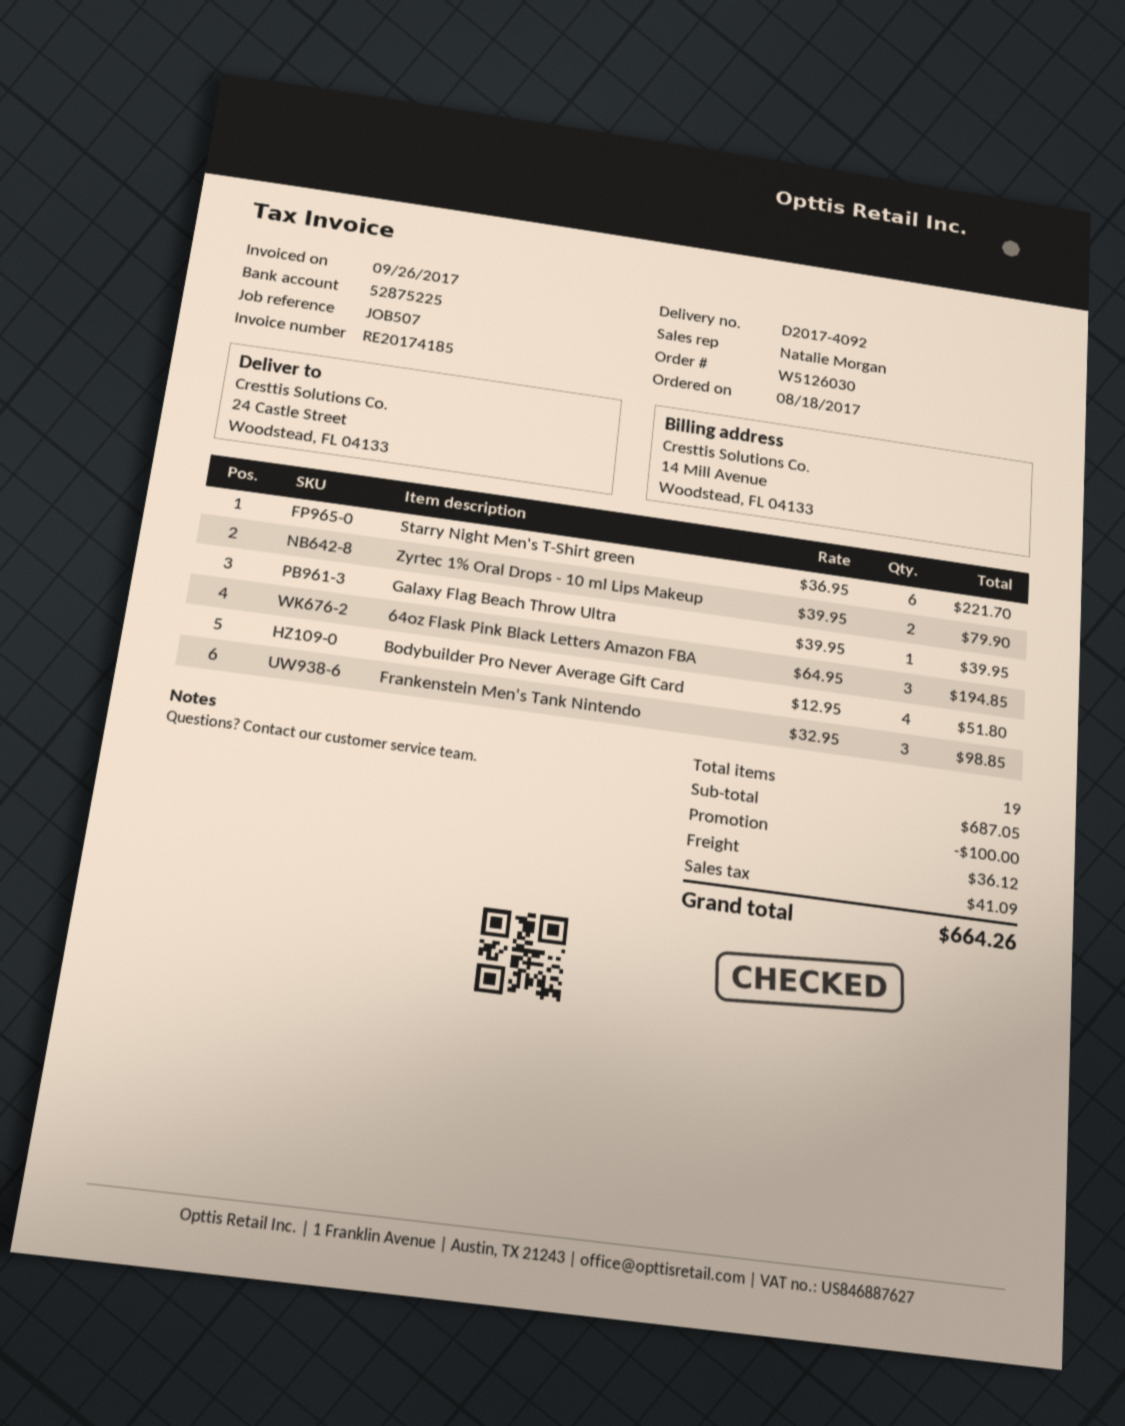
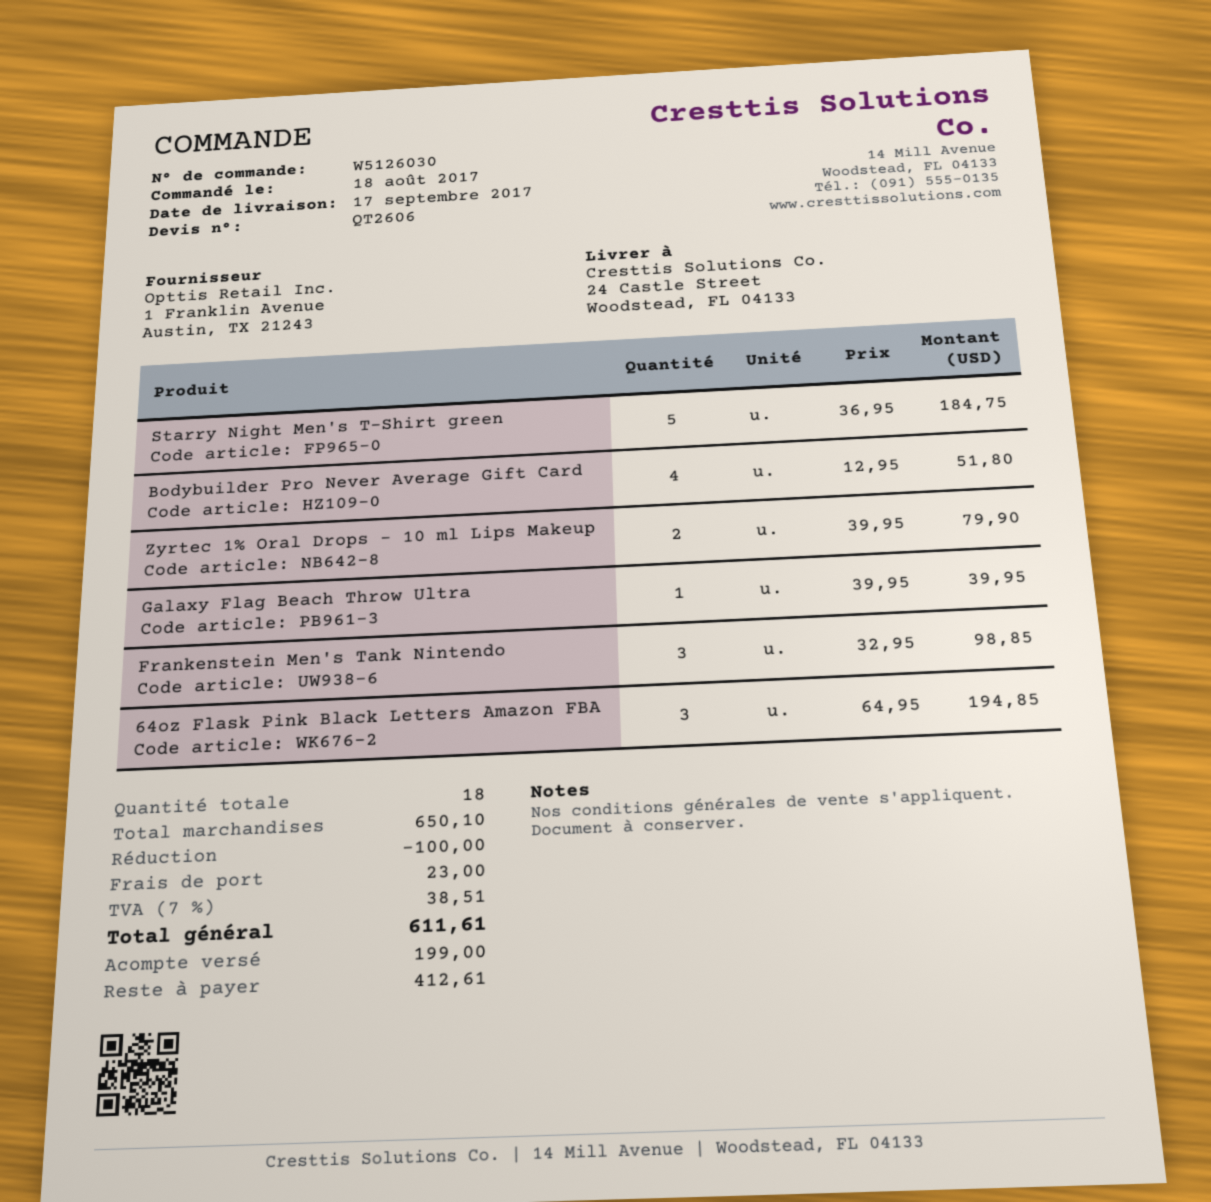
Starry Night Men's T-Shirt green: 6 x 36.95 = 221.70 -> 5 x 36.95 = 184.75
total quantity: 19 -> 18
subtotal: 687.05 -> 650.10
shipping: 36.12 -> 23.00
tax: 41.09 -> 38.51
total: 664.26 -> 611.61

